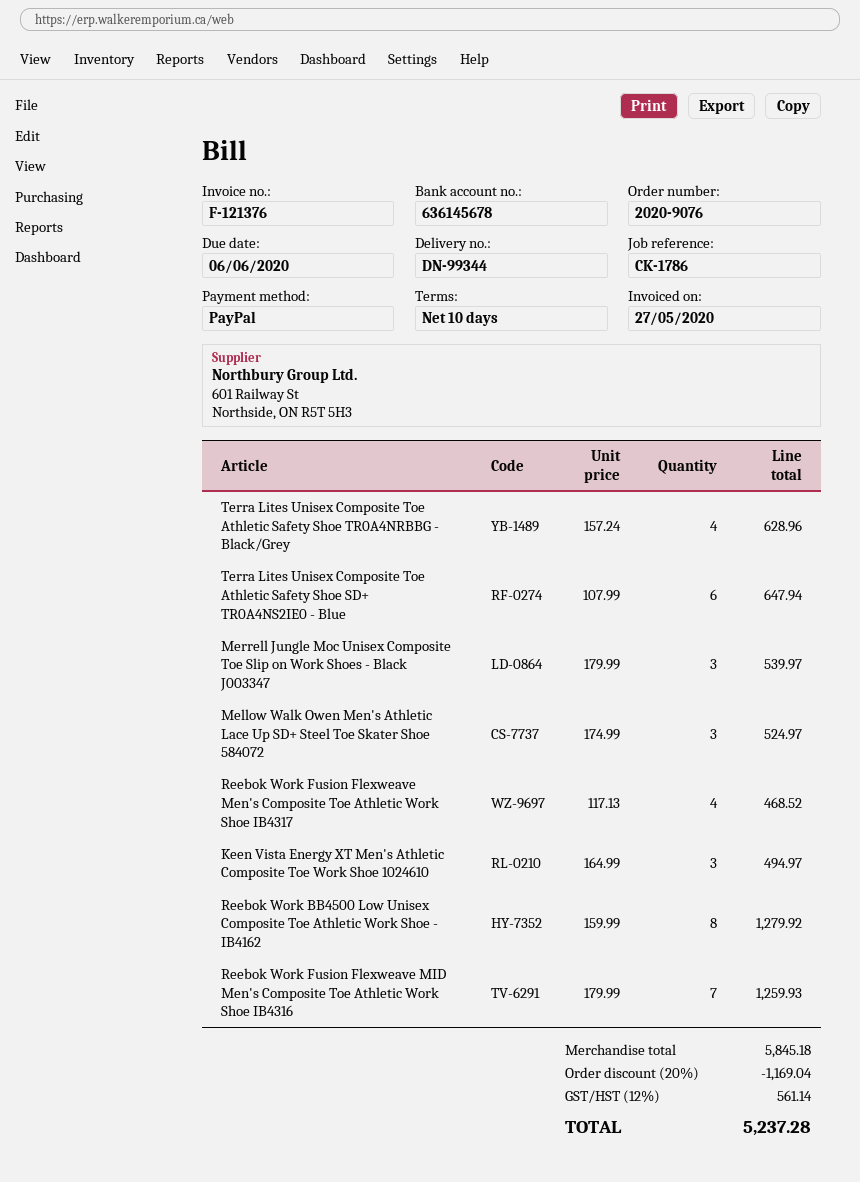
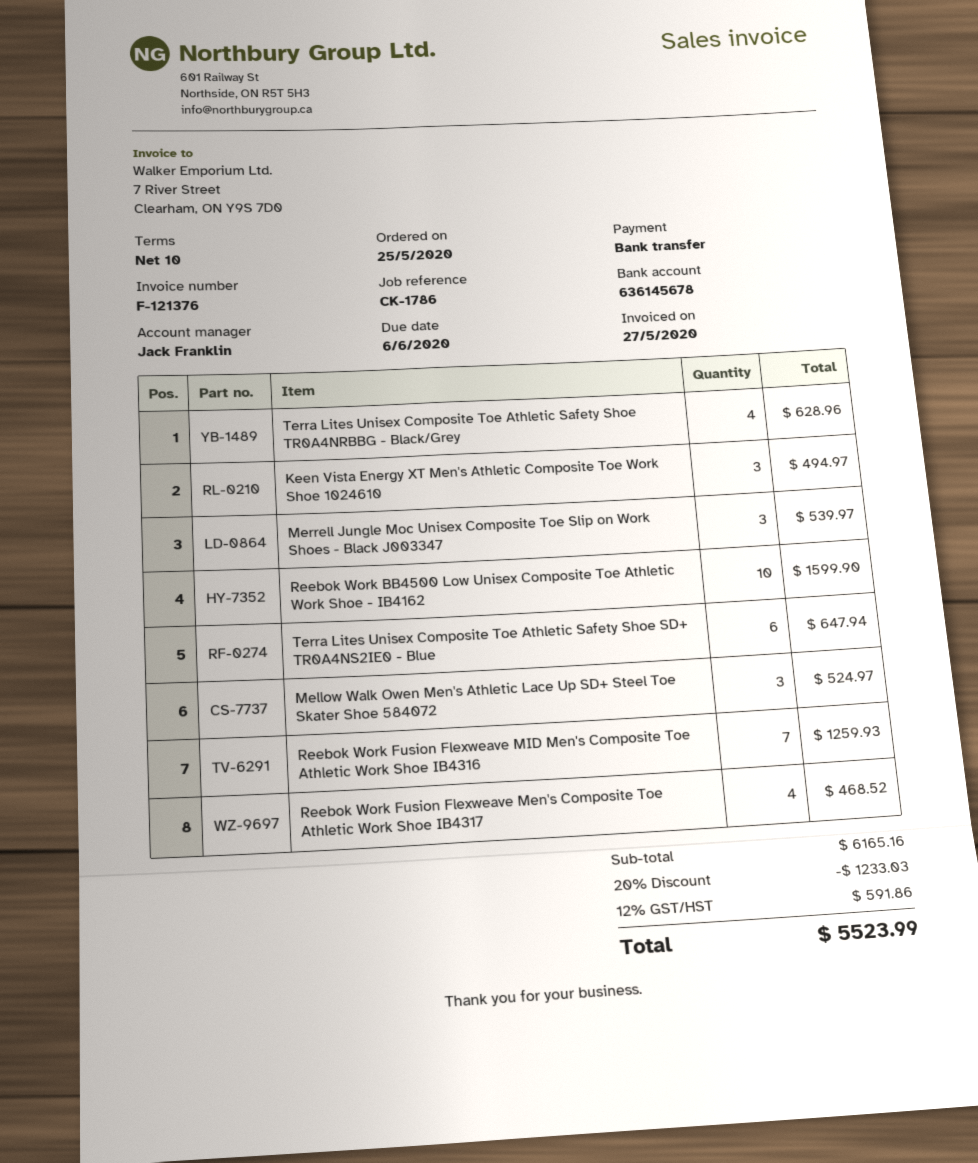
payment method: PayPal -> bank transfer
Reebok Work BB4500 Low Unisex Composite Toe Athletic Work Shoe - IB4162: 8 for 1279.92 -> 10 for 1599.90
subtotal: 5845.18 -> 6165.16
discount: 20% = 1169.04 -> 20% = 1233.03
tax: 12% = 561.14 -> 12% = 591.86
total: 5237.28 -> 5523.99

